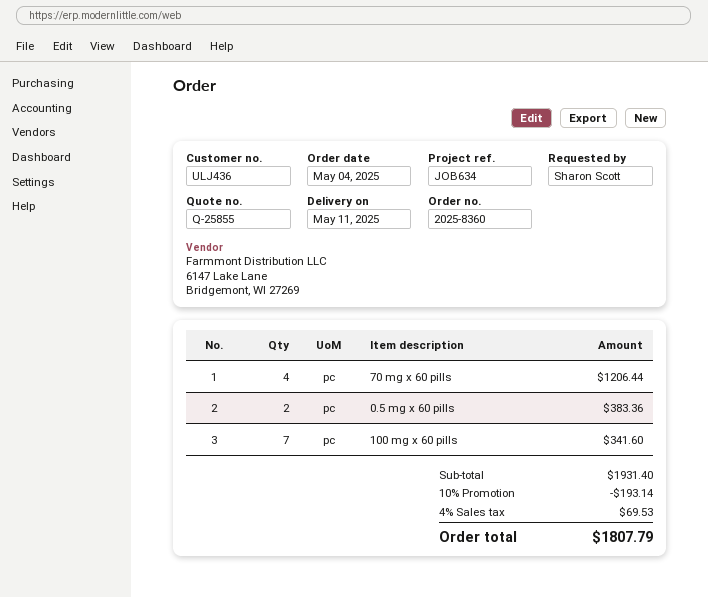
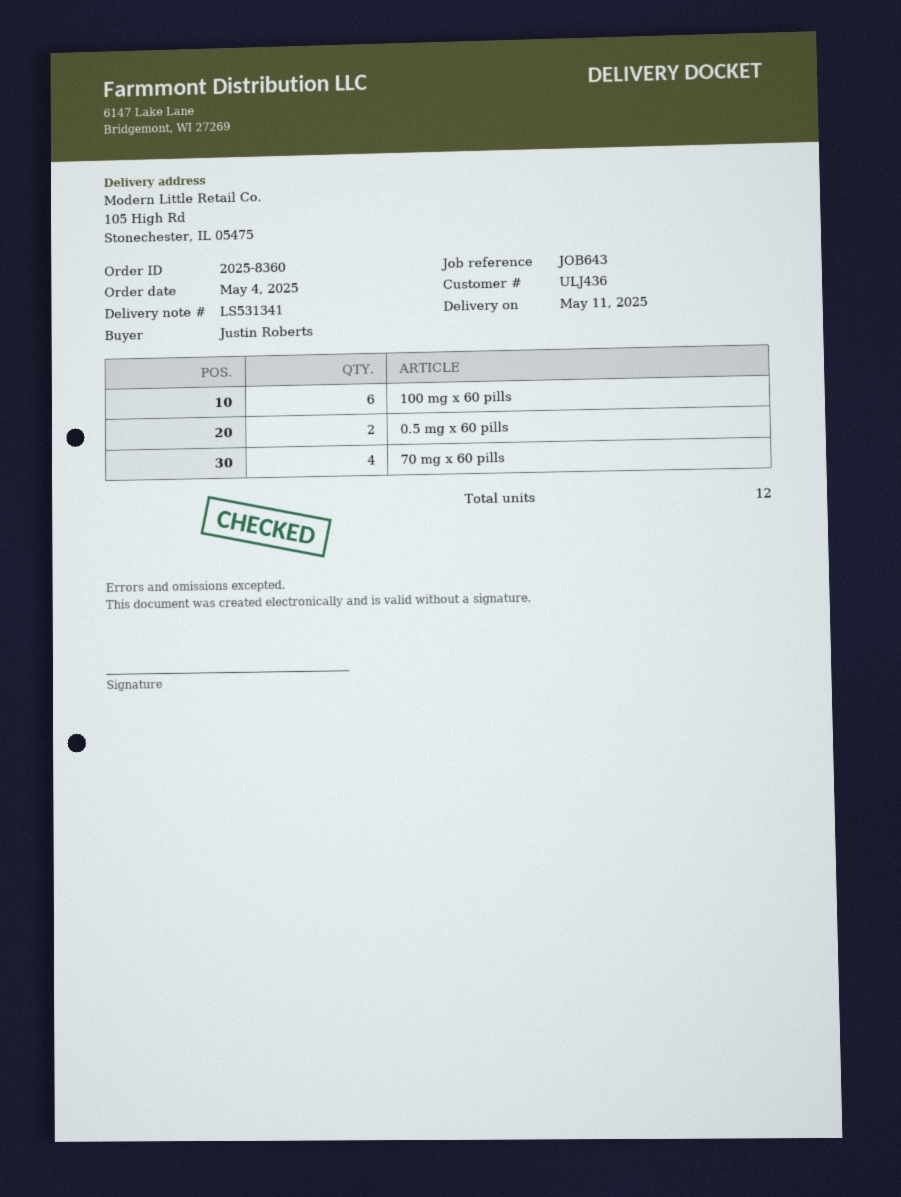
reference: JOB634 -> JOB643
ordered by: Sharon Scott -> Justin Roberts
100 mg x 60 pills: 7 -> 6

